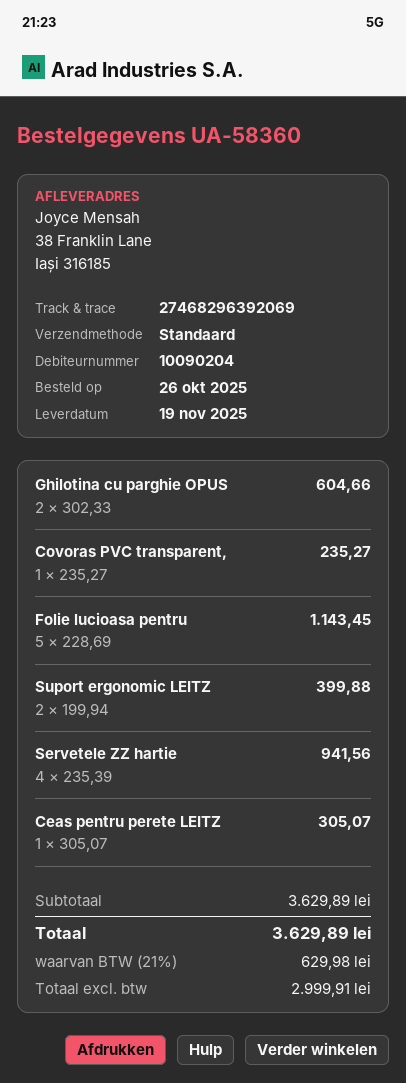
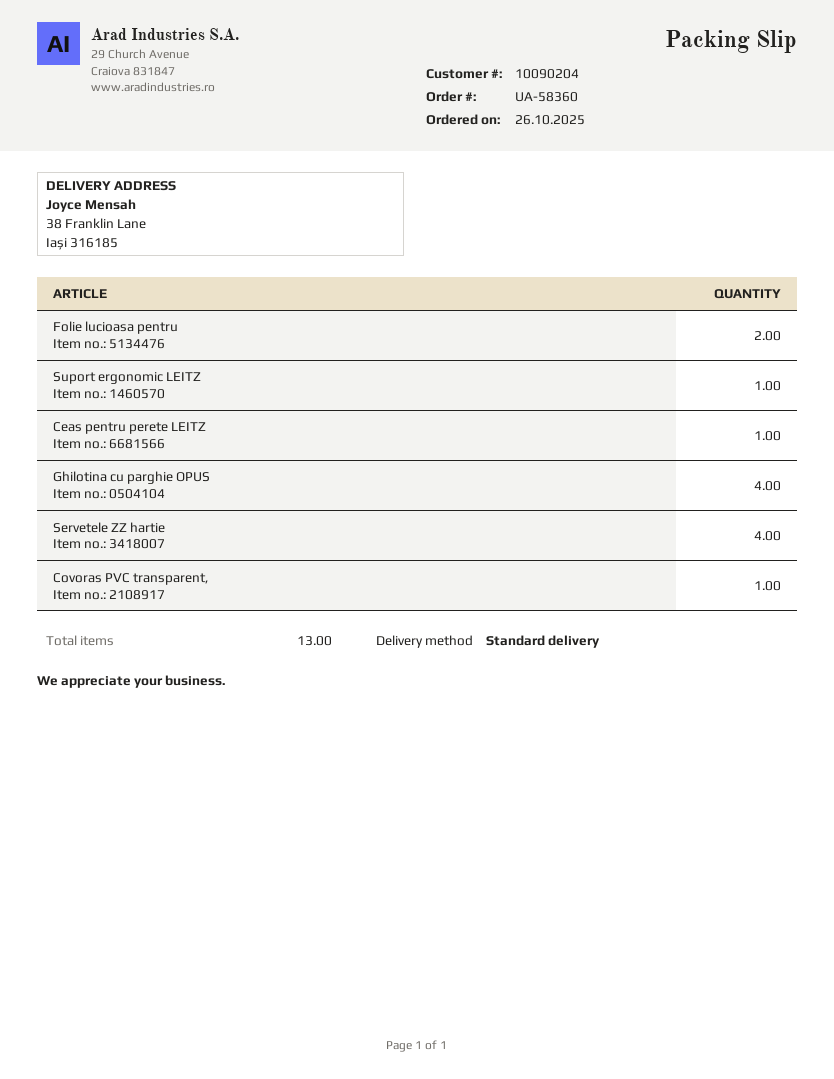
Ghilotina cu parghie OPUS: 2 -> 4
Folie lucioasa pentru: 5 -> 2
Suport ergonomic LEITZ: 2 -> 1

